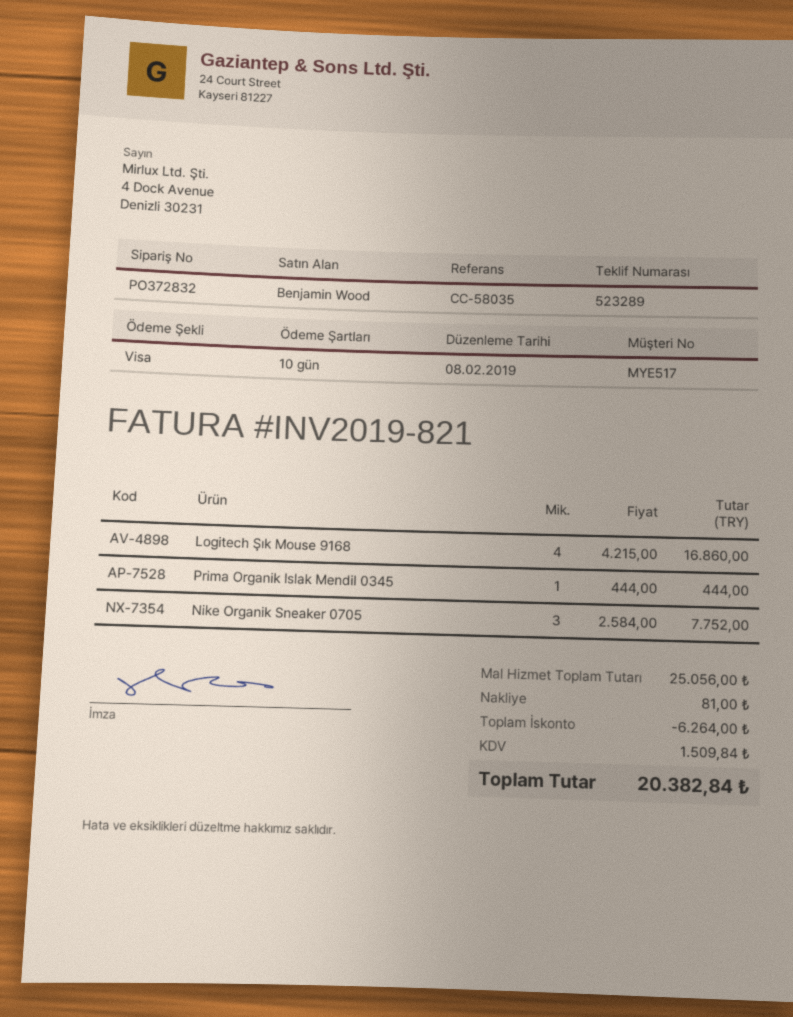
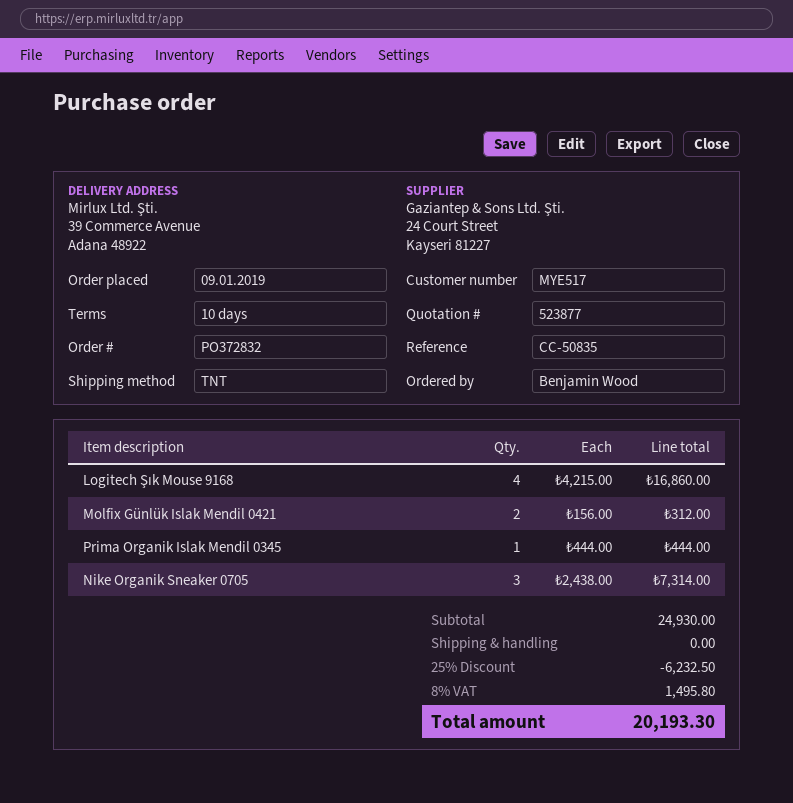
quote number: 523289 -> 523877
reference: CC-58035 -> CC-50835
Nike Organik Sneaker 0705: 3 x 2584.00 = 7752.00 -> 3 x 2438.00 = 7314.00
Molfix Günlük Islak Mendil 0421: none -> 2 x 156.00 = 312.00
subtotal: 25056.00 -> 24930.00
discount: 6264.00 -> 6232.50
shipping: 81.00 -> 0.00
tax: 1509.84 -> 1495.80
total: 20382.84 -> 20193.30

